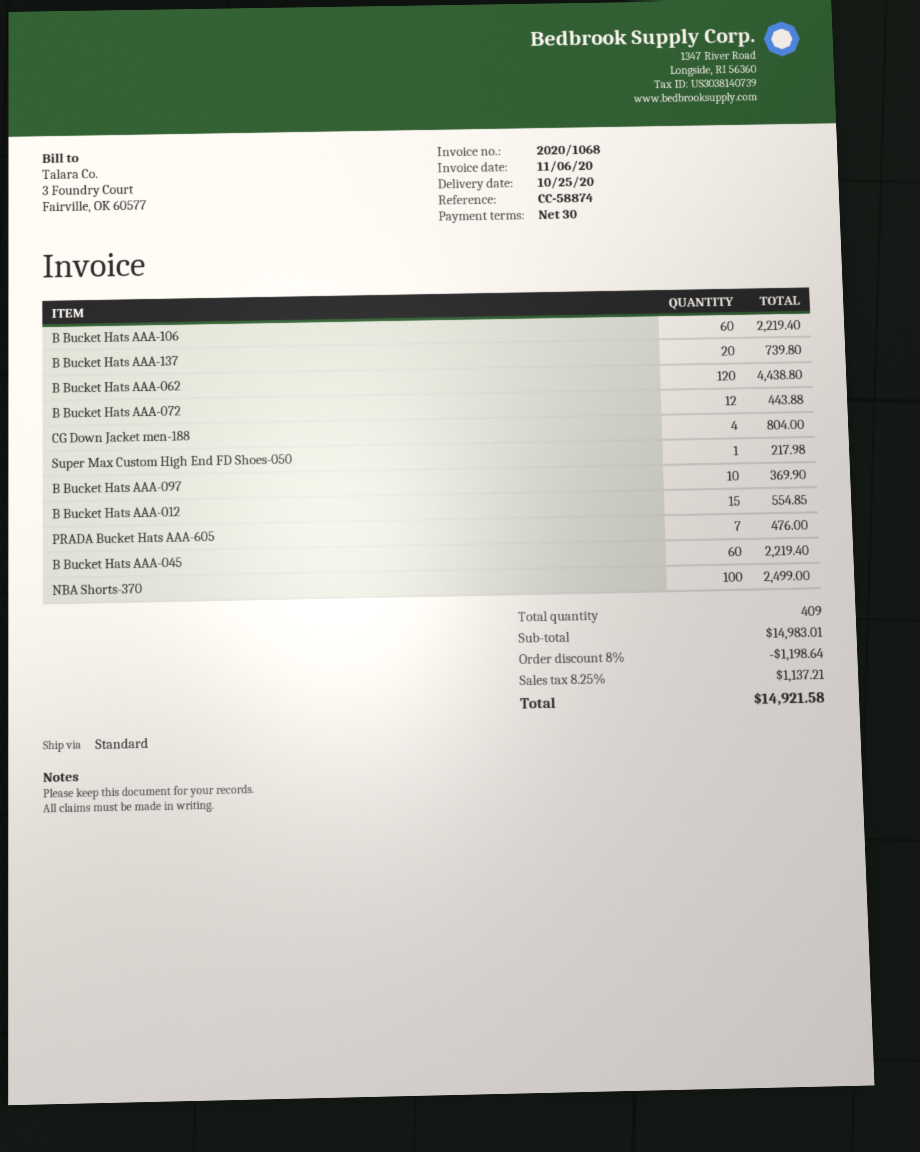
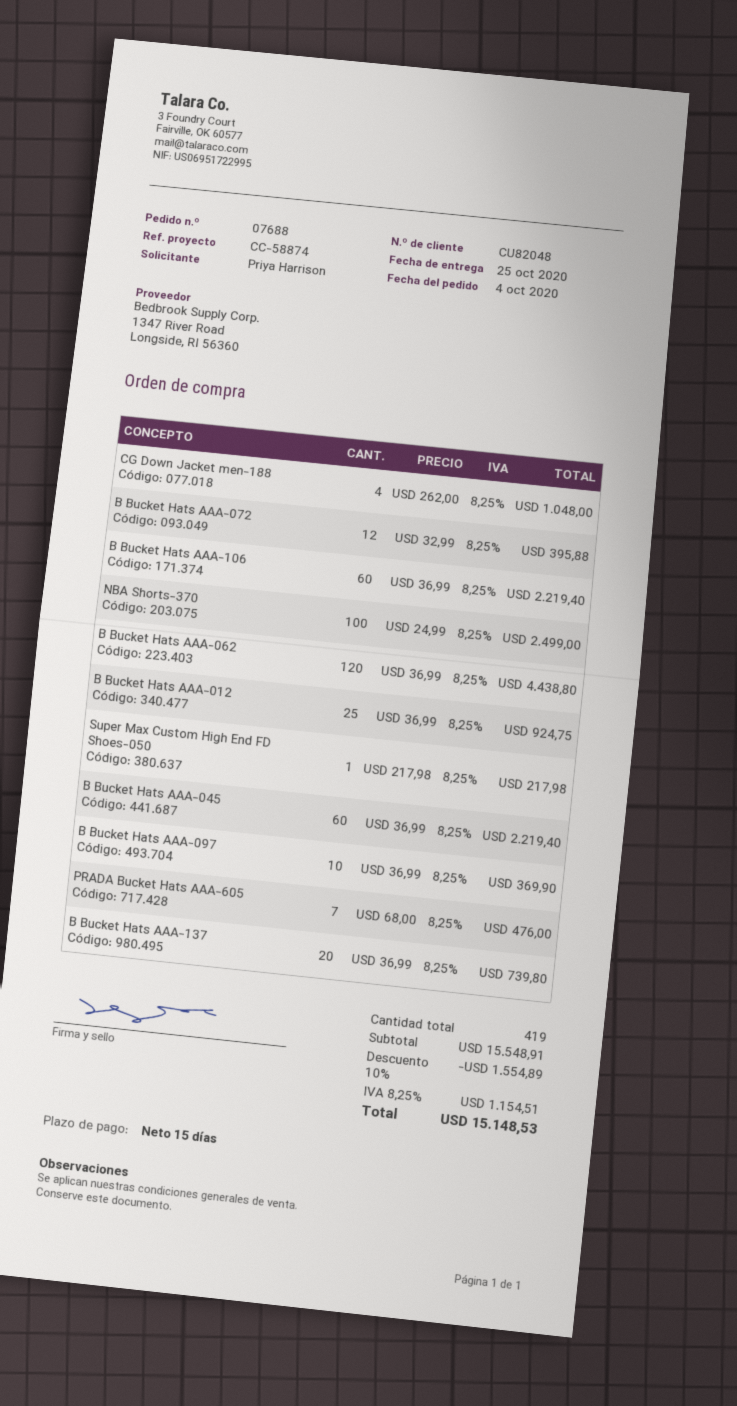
payment terms: 30 days -> 15 days
B Bucket Hats AAA-072: 12 for 443.88 -> 12 for 395.88
CG Down Jacket men-188: 4 for 804.00 -> 4 for 1048.00
B Bucket Hats AAA-012: 15 for 554.85 -> 25 for 924.75
total quantity: 409 -> 419
subtotal: 14983.01 -> 15548.91
discount: 8% = 1198.64 -> 10% = 1554.89
tax: 8.25% = 1137.21 -> 8.25% = 1154.51
total: 14921.58 -> 15148.53

